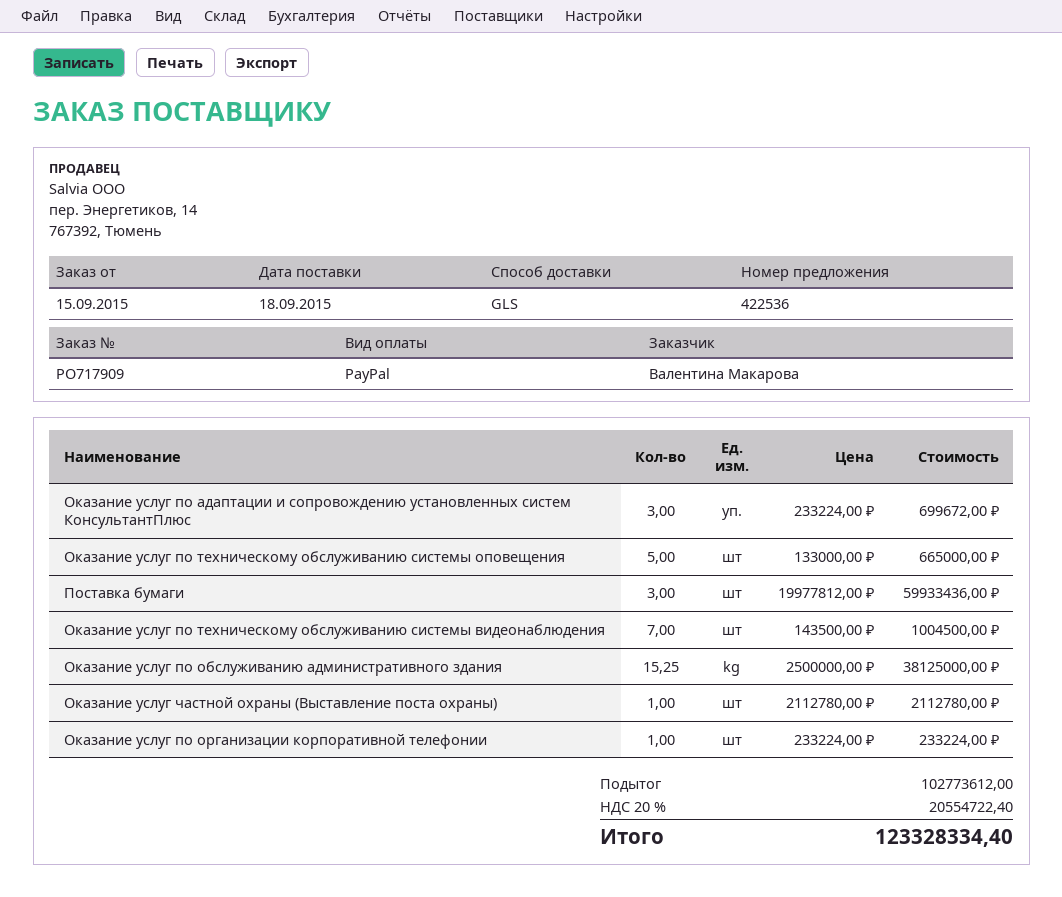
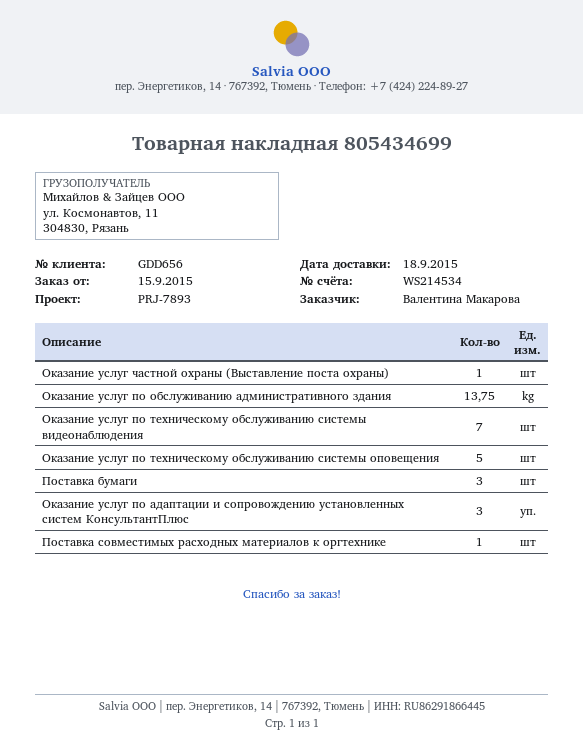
Оказание услуг по обслуживанию административного здания: 15.25 -> 13.75
Оказание услуг по организации корпоративной телефонии: 1 -> none
Поставка совместимых расходных материалов к оргтехнике: none -> 1

